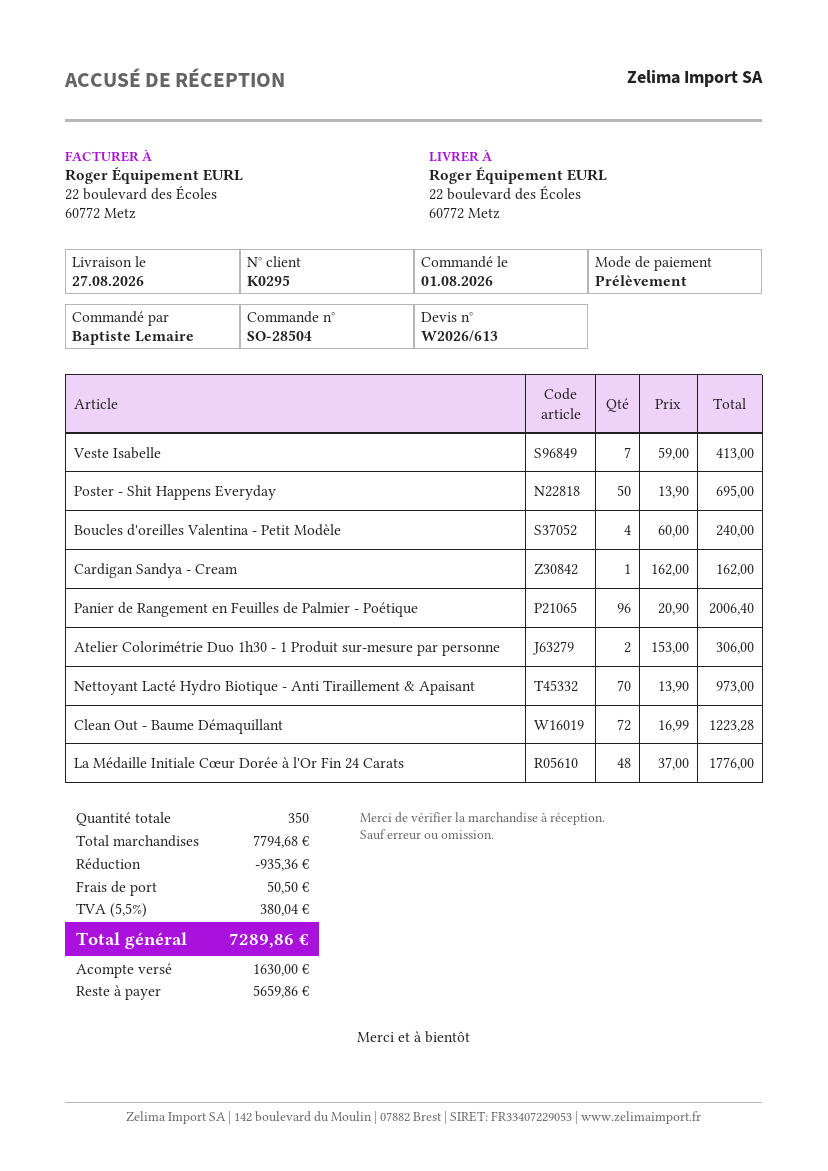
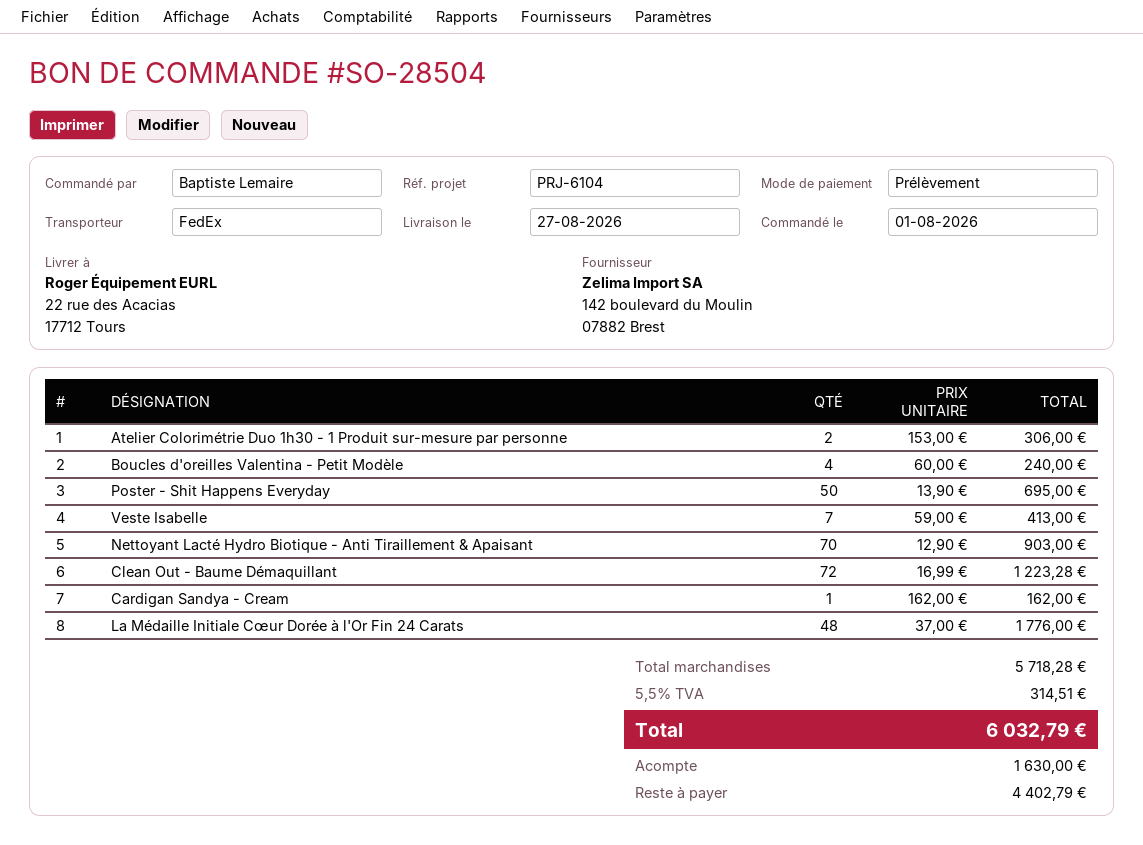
ship to: 22 boulevard des Écoles, 60772 Metz -> 22 rue des Acacias, 17712 Tours
Panier de Rangement en Feuilles de Palmier - Poétique: 96 x 20.90 = 2006.40 -> none
Nettoyant Lacté Hydro Biotique - Anti Tiraillement & Apaisant: 70 x 13.90 = 973.00 -> 70 x 12.90 = 903.00
subtotal: 7794.68 -> 5718.28
discount: 935.36 -> none
shipping: 50.50 -> none
tax: 5.5% = 380.04 -> 5.5% = 314.51
total: 7289.86 -> 6032.79
balance: 5659.86 -> 4402.79

